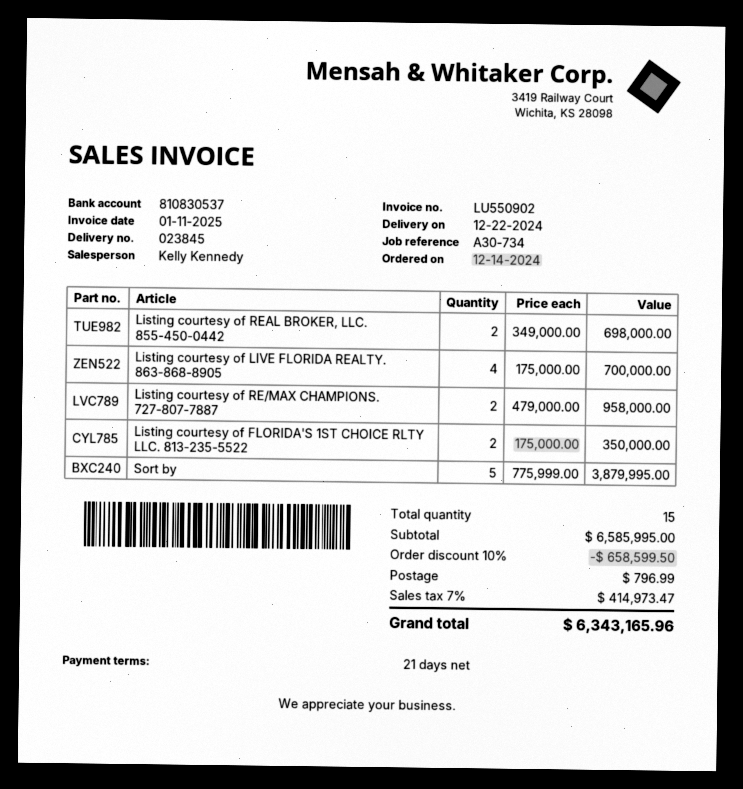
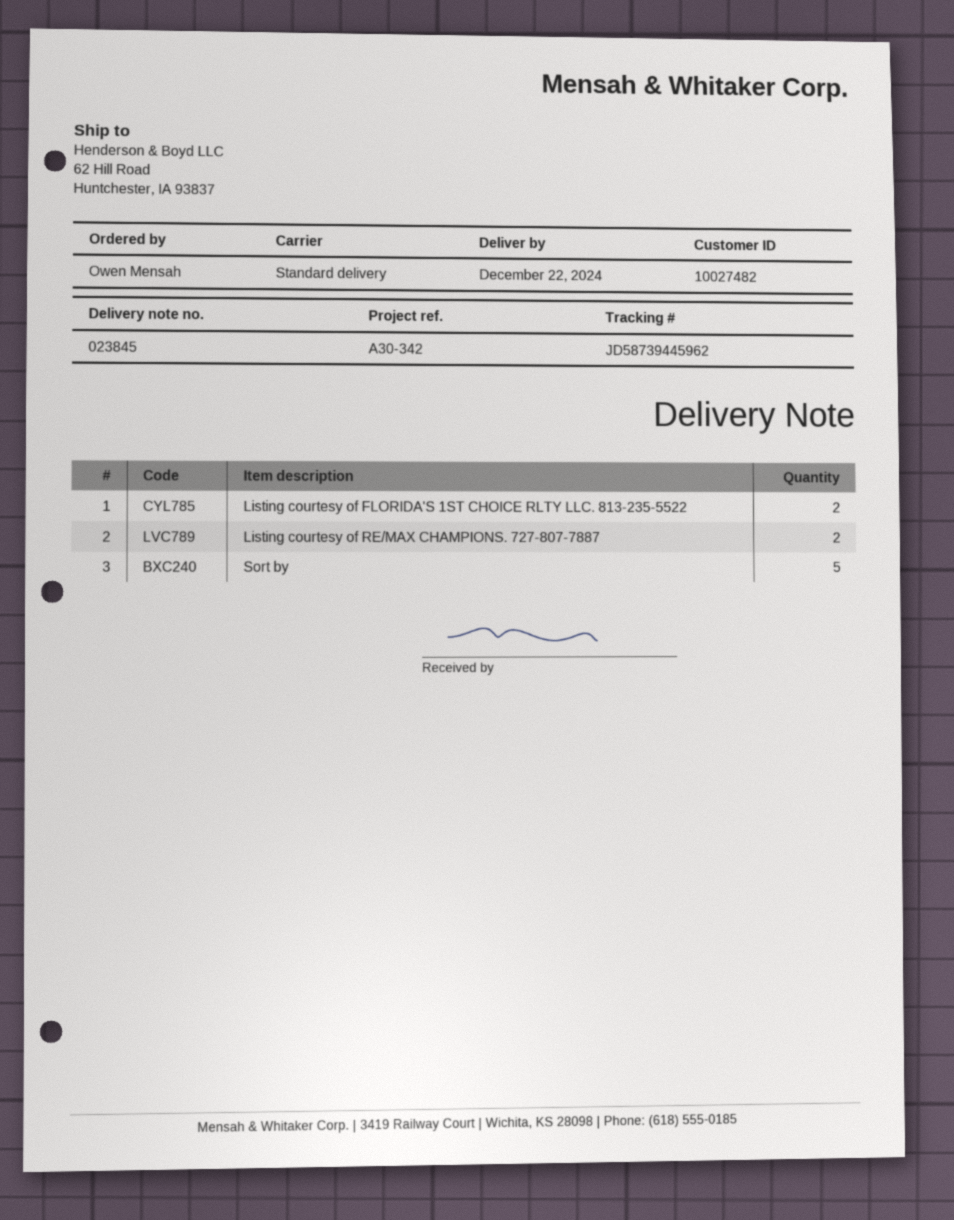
reference: A30-734 -> A30-342
Listing courtesy of REAL BROKER, LLC. 855-450-0442: 2 -> none
Listing courtesy of LIVE FLORIDA REALTY. 863-868-8905: 4 -> none

